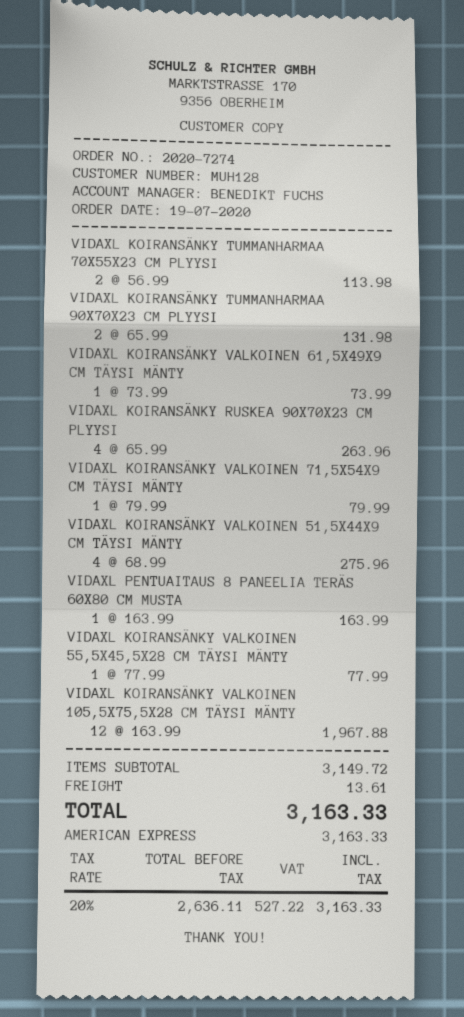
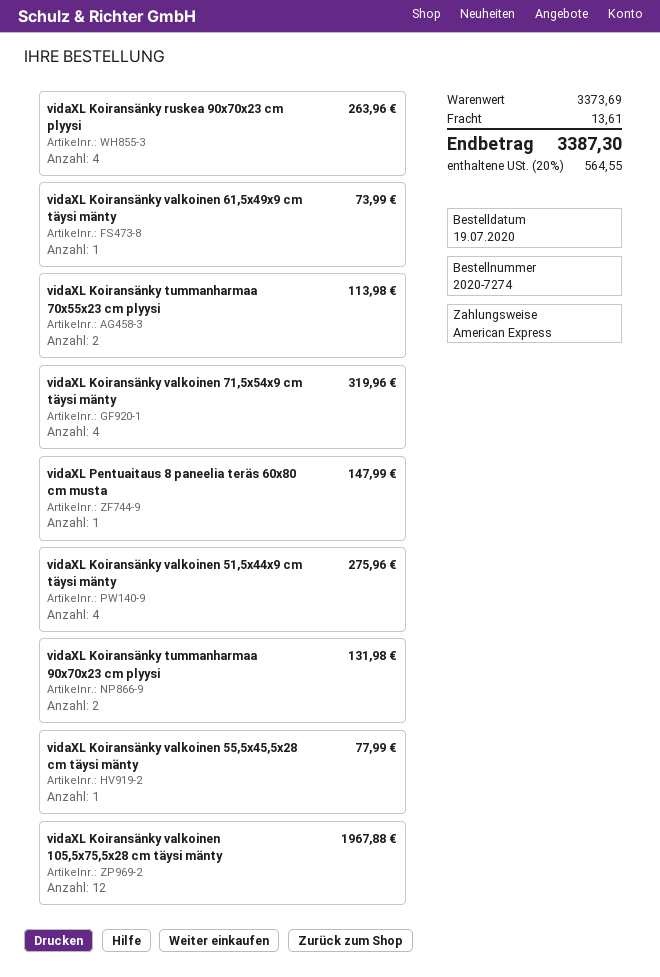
VIDAXL KOIRANSÄNKY VALKOINEN 71,5X54X9 CM TÄYSI MÄNTY: 1 for 79.99 -> 4 for 319.96
VIDAXL PENTUAITAUS 8 PANEELIA TERÄS 60X80 CM MUSTA: 1 for 163.99 -> 1 for 147.99
subtotal: 3149.72 -> 3373.69
tax: 20% = 527.22 -> 20% = 564.55
total: 3163.33 -> 3387.30

